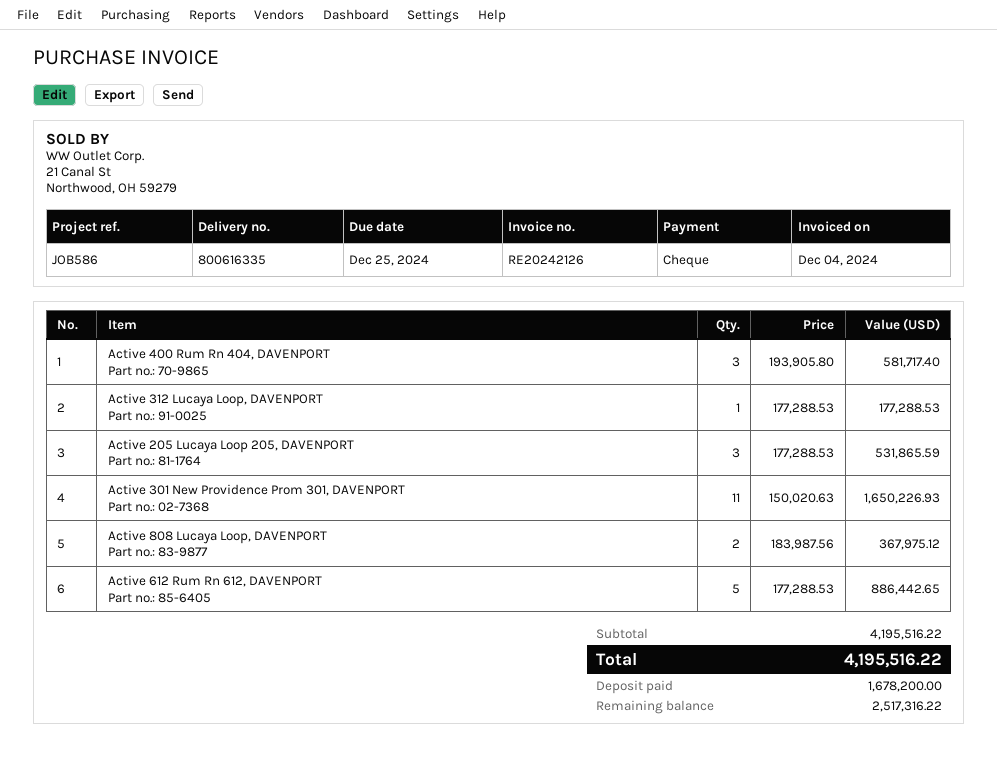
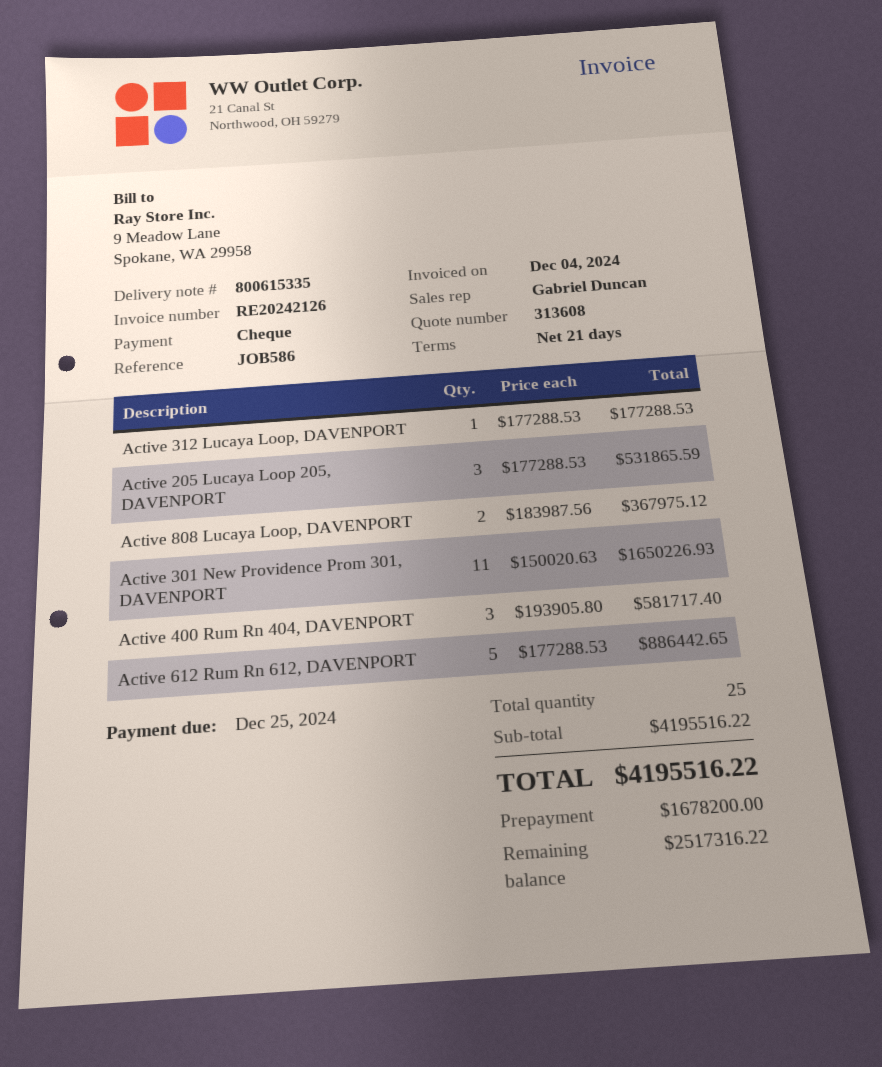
delivery note number: 800616335 -> 800615335

